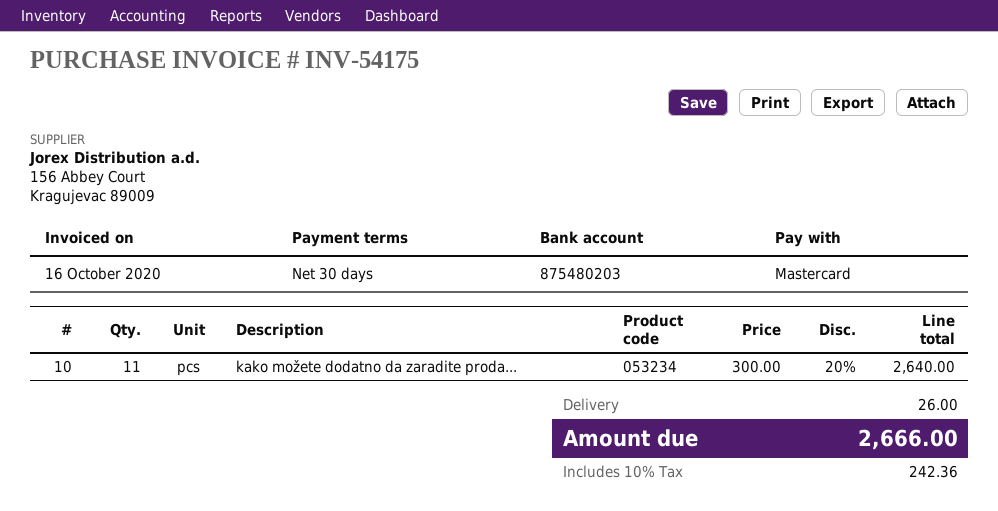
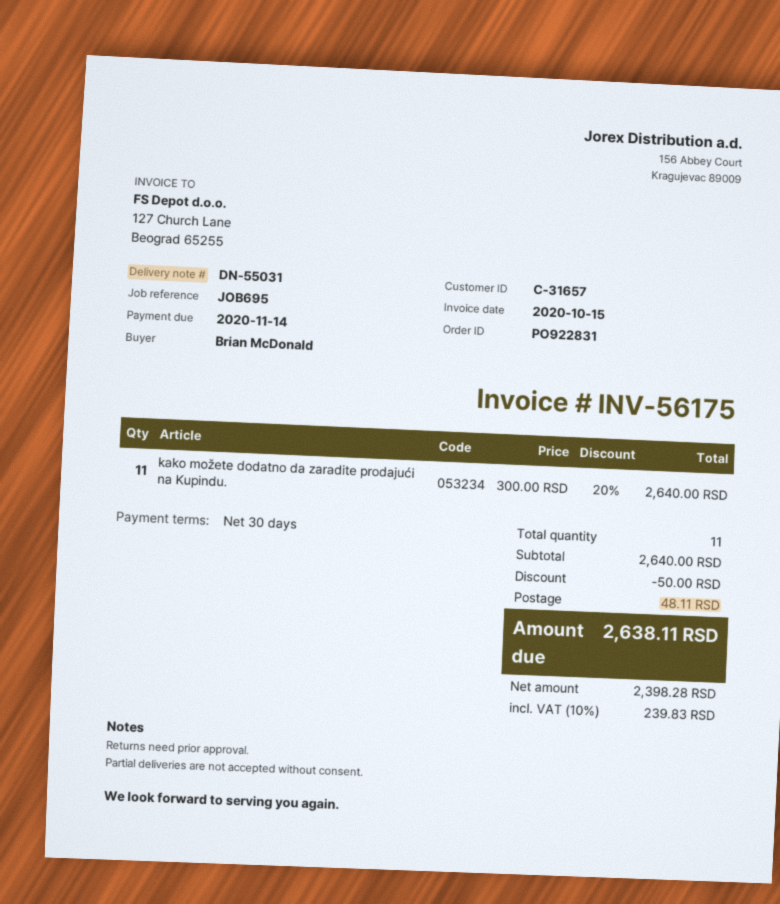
invoice number: INV-54175 -> INV-56175
invoice date: 2020-10-16 -> 2020-10-15
discount: none -> 50.00
shipping: 26.00 -> 48.11
tax: 10% = 242.36 -> 10% = 239.83
total: 2666.00 -> 2638.11

